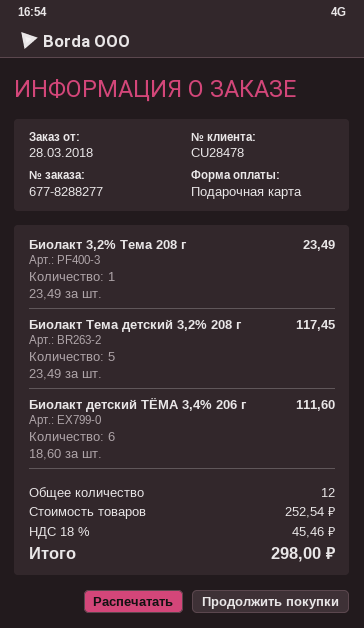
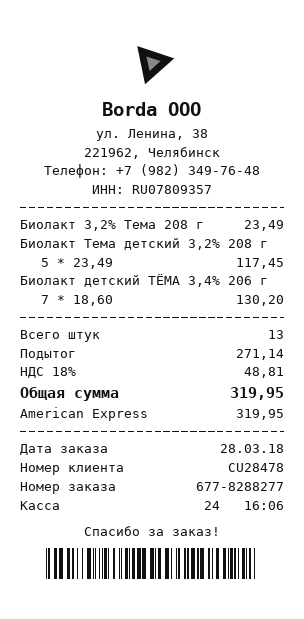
payment method: gift card -> American Express
Биолакт детский ТЁМА 3,4% 206 г: 6 x 18.60 = 111.60 -> 7 x 18.60 = 130.20
total quantity: 12 -> 13
subtotal: 252.54 -> 271.14
tax: 18% = 45.46 -> 18% = 48.81
total: 298.00 -> 319.95

